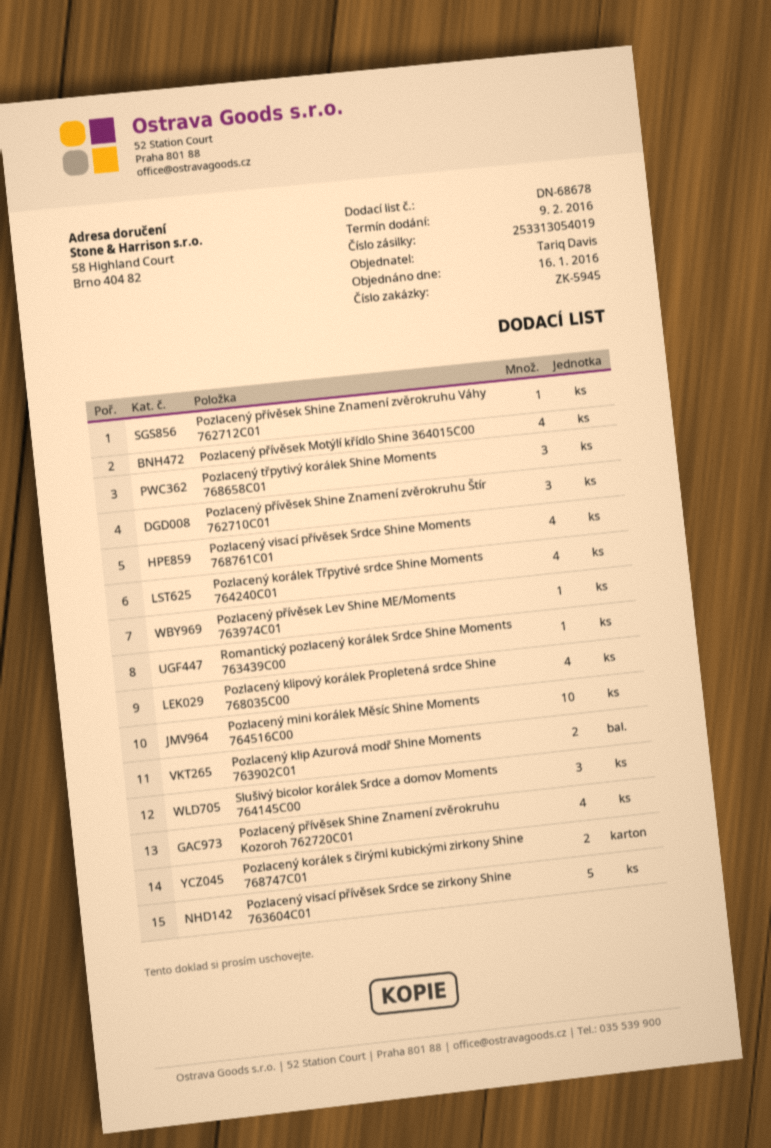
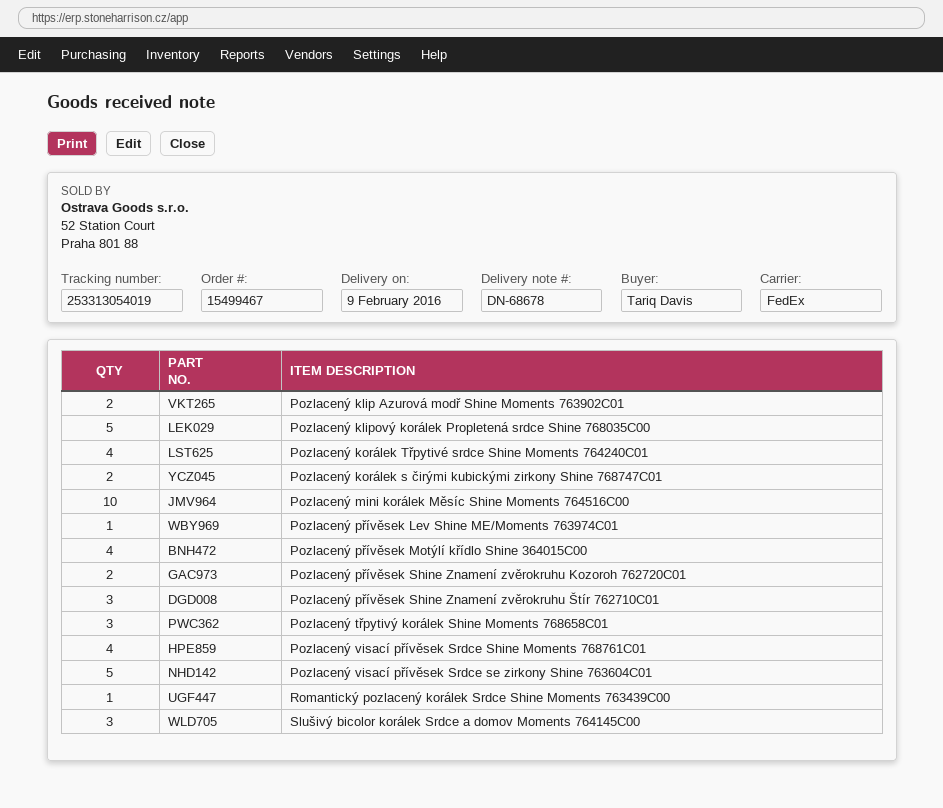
Pozlacený přívěsek Shine Znamení zvěrokruhu Váhy 762712C01: 1 -> none
Pozlacený klipový korálek Propletená srdce Shine 768035C00: 4 -> 5
Pozlacený přívěsek Shine Znamení zvěrokruhu Kozoroh 762720C01: 4 -> 2

